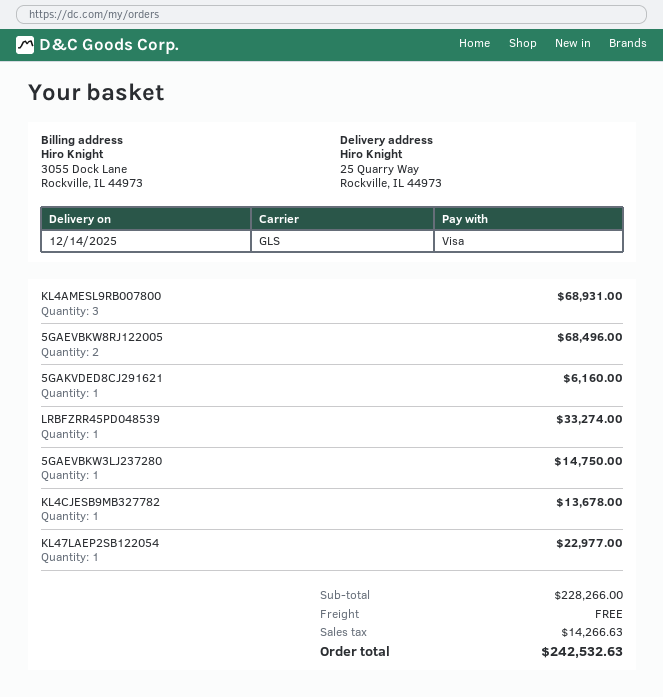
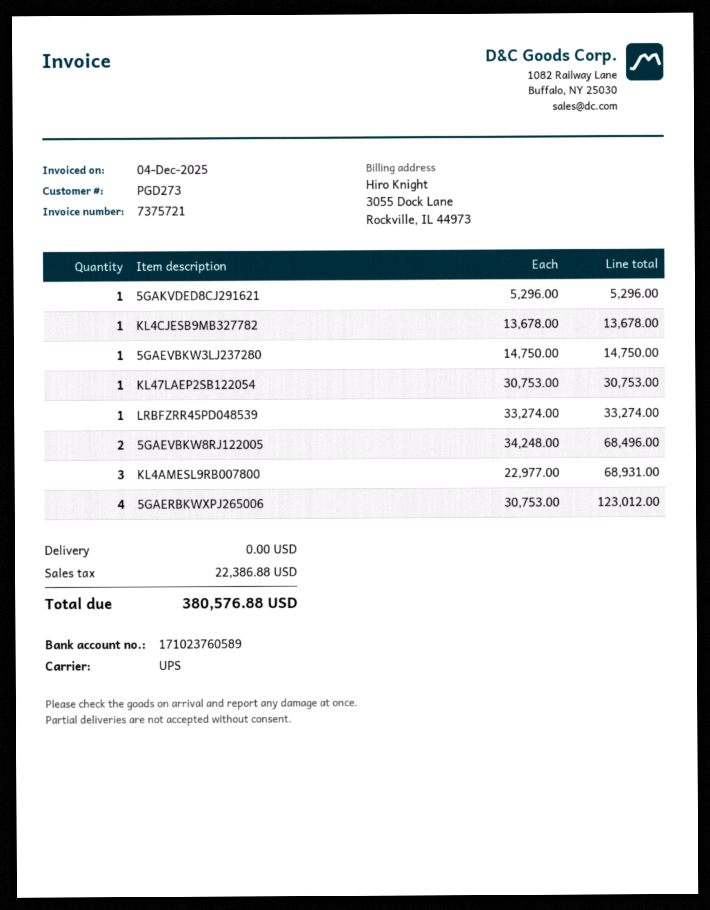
shipping method: GLS -> UPS
5GAKVDED8CJ291621: 1 for 6160.00 -> 1 for 5296.00
KL47LAEP2SB122054: 1 for 22977.00 -> 1 for 30753.00
5GAERBKWXPJ265006: none -> 4 for 123012.00
tax: 14266.63 -> 22386.88
total: 242532.63 -> 380576.88

